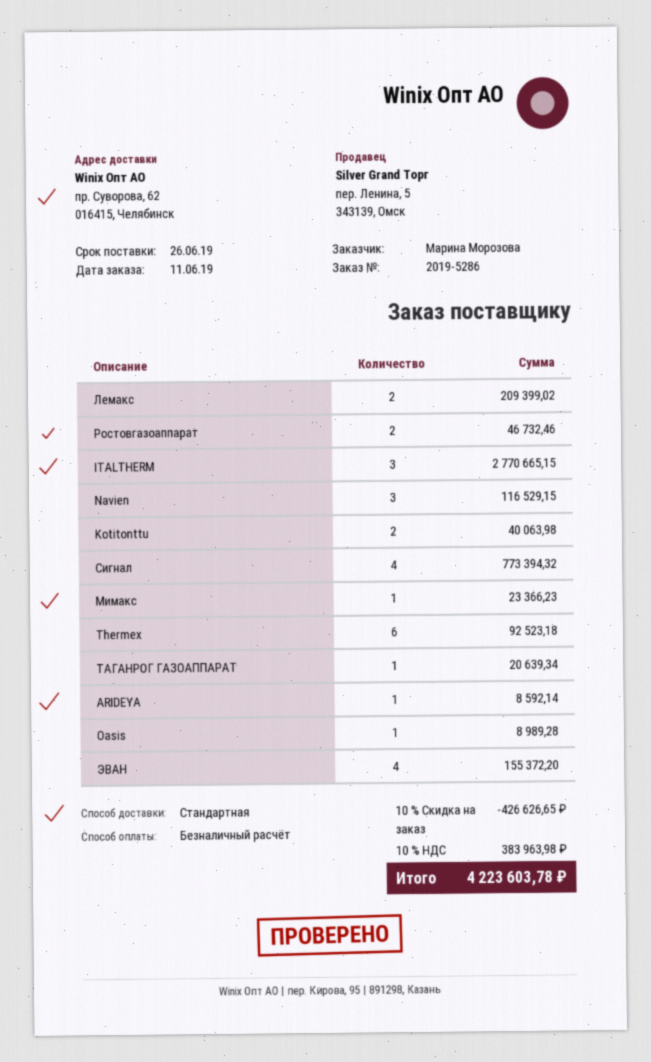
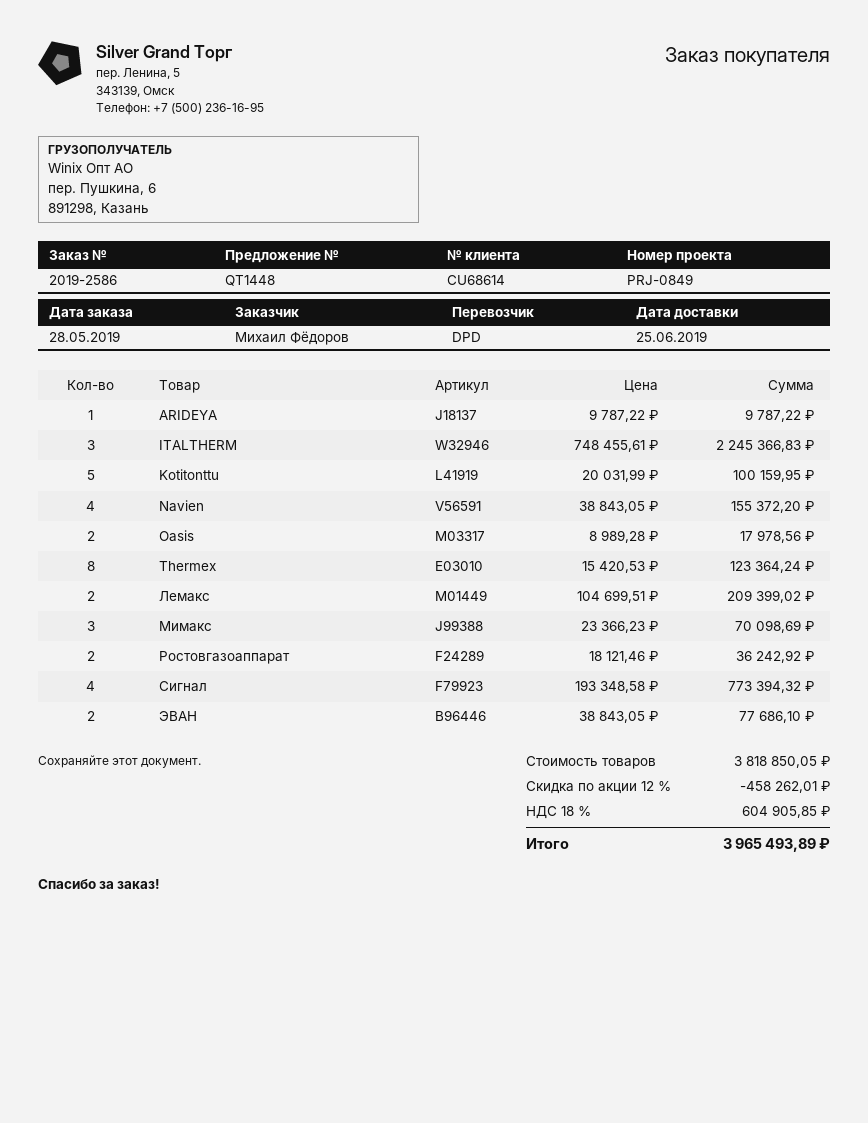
order number: 2019-5286 -> 2019-2586
order date: 2019-06-11 -> 2019-05-28
delivery date: 2019-06-26 -> 2019-06-25
ordered by: Марина Морозова -> Михаил Фёдоров
shipping method: standard -> DPD
ship to: пр. Суворова, 62, 016415, Челябинск -> пер. Пушкина, 6, 891298, Казань
Ростовгазоаппарат: 2 for 46732.46 -> 2 for 36242.92
ITALTHERM: 3 for 2770665.15 -> 3 for 2245366.83
Navien: 3 for 116529.15 -> 4 for 155372.20
Kotitonttu: 2 for 40063.98 -> 5 for 100159.95
Мимакс: 1 for 23366.23 -> 3 for 70098.69
Thermex: 6 for 92523.18 -> 8 for 123364.24
ТАГАНРОГ ГАЗОАППАРАТ: 1 for 20639.34 -> none
ARIDEYA: 1 for 8592.14 -> 1 for 9787.22
Oasis: 1 for 8989.28 -> 2 for 17978.56
ЭВАН: 4 for 155372.20 -> 2 for 77686.10
discount: 10% = 426626.65 -> 12% = 458262.01
tax: 10% = 383963.98 -> 18% = 604905.85
total: 4223603.78 -> 3965493.89

